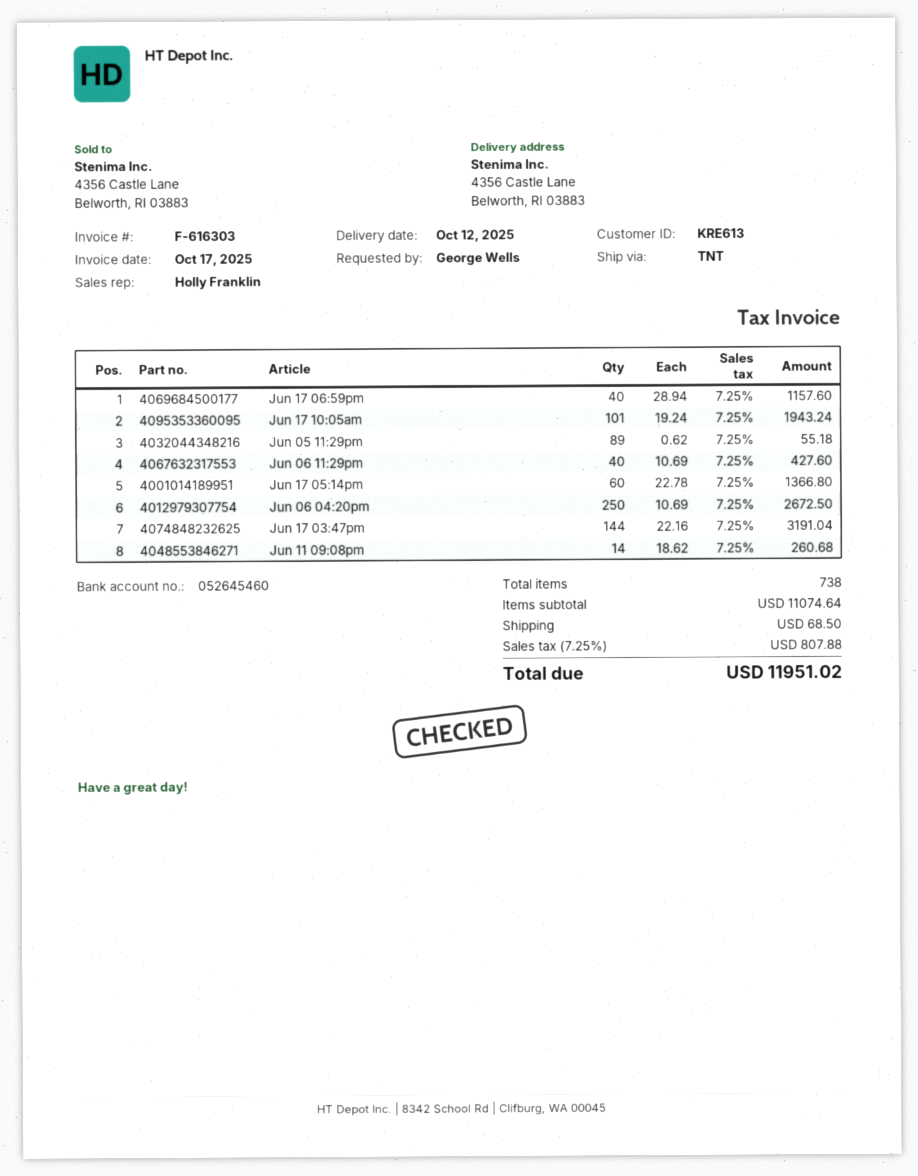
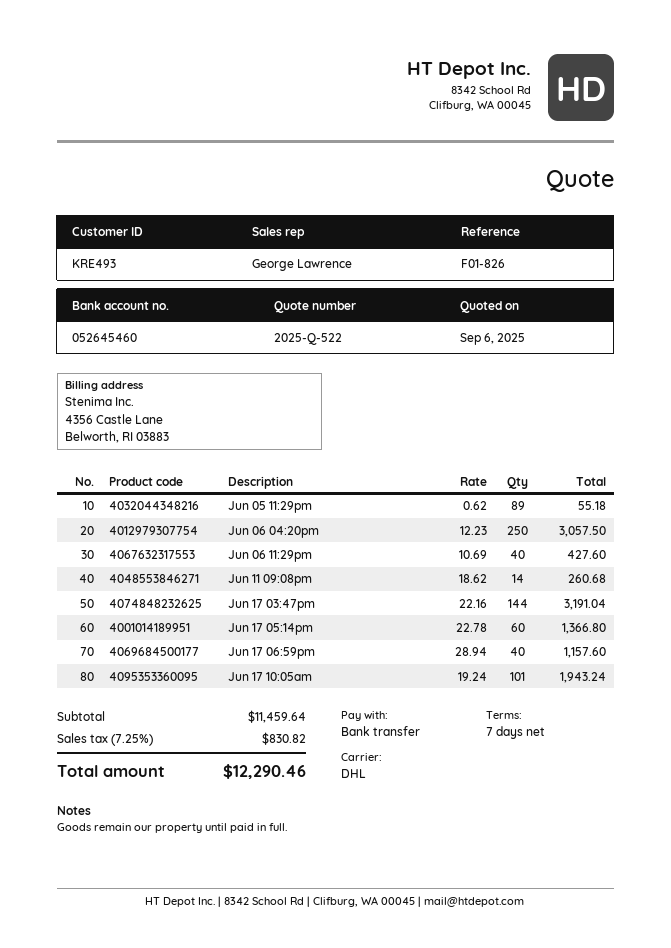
customer number: KRE613 -> KRE493
sales rep: Holly Franklin -> George Lawrence
shipping method: TNT -> DHL
Jun 06 04:20pm: 250 x 10.69 = 2672.50 -> 250 x 12.23 = 3057.50
subtotal: 11074.64 -> 11459.64
shipping: 68.50 -> none
tax: 7.25% = 807.88 -> 7.25% = 830.82
total: 11951.02 -> 12290.46

